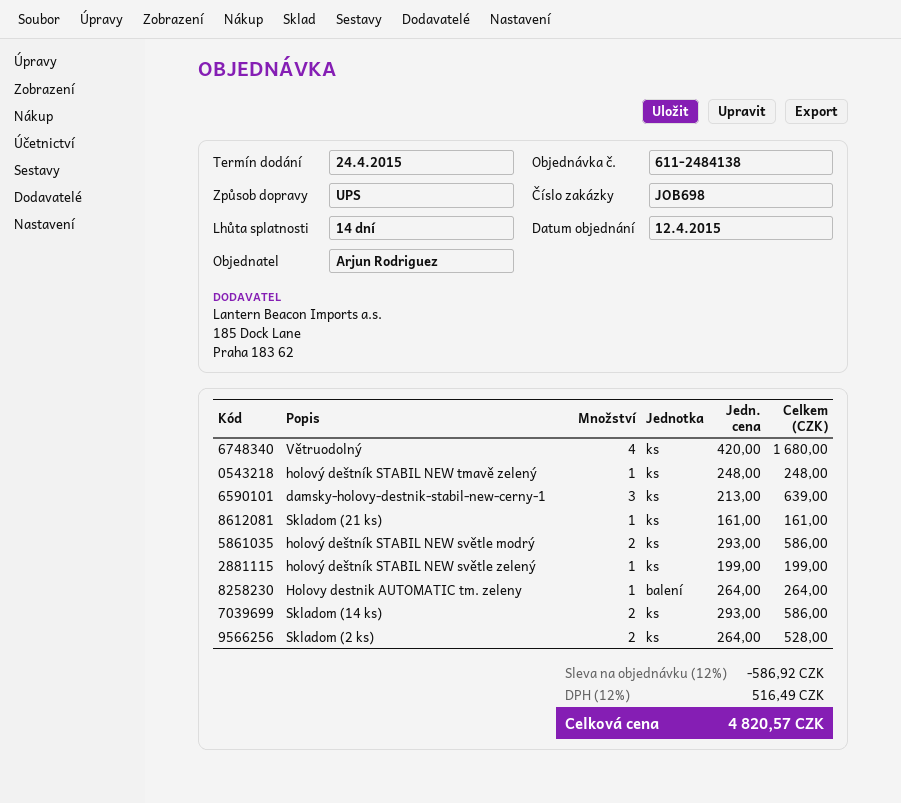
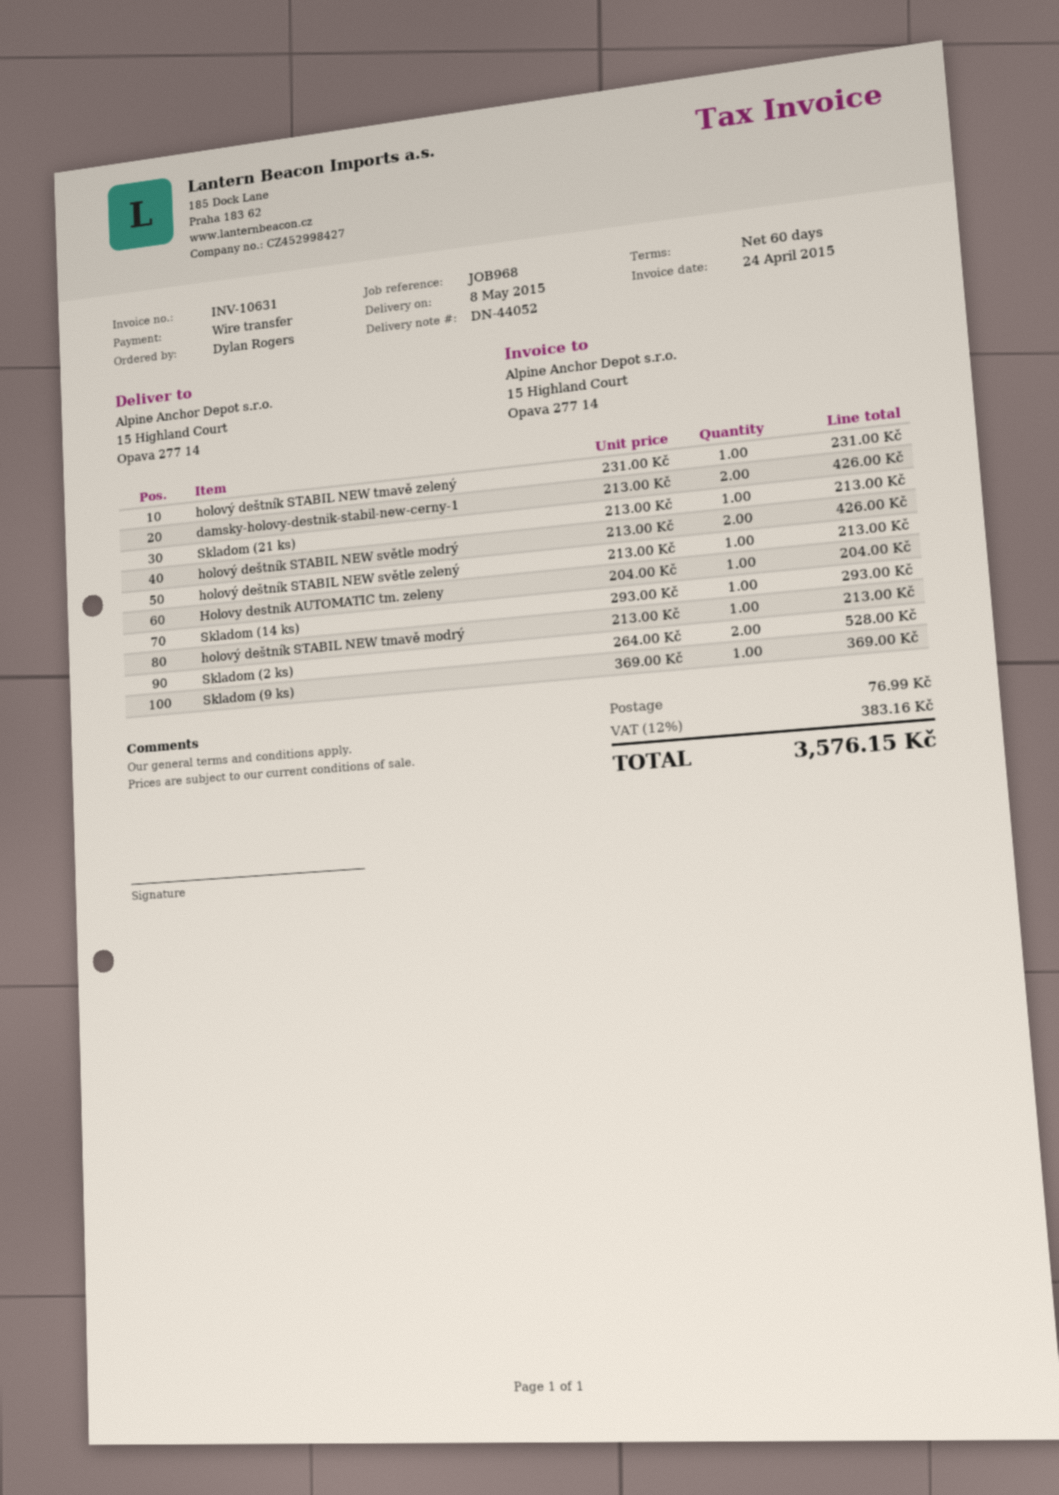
delivery date: 2015-04-24 -> 2015-05-08
payment terms: 14 days -> 60 days
reference: JOB698 -> JOB968
ordered by: Arjun Rodriguez -> Dylan Rogers
Větruodolný: 4 x 420.00 = 1680.00 -> none
holový deštník STABIL NEW tmavě zelený: 1 x 248.00 = 248.00 -> 1 x 231.00 = 231.00
damsky-holovy-destnik-stabil-new-cerny-1: 3 x 213.00 = 639.00 -> 2 x 213.00 = 426.00
Skladom (21 ks): 1 x 161.00 = 161.00 -> 1 x 213.00 = 213.00
holový deštník STABIL NEW světle modrý: 2 x 293.00 = 586.00 -> 2 x 213.00 = 426.00
holový deštník STABIL NEW světle zelený: 1 x 199.00 = 199.00 -> 1 x 213.00 = 213.00
Holovy destnik AUTOMATIC tm. zeleny: 1 x 264.00 = 264.00 -> 1 x 204.00 = 204.00
Skladom (14 ks): 2 x 293.00 = 586.00 -> 1 x 293.00 = 293.00
holový deštník STABIL NEW tmavě modrý: none -> 1 x 213.00 = 213.00
Skladom (9 ks): none -> 1 x 369.00 = 369.00
discount: 12% = 586.92 -> none
shipping: none -> 76.99
tax: 12% = 516.49 -> 12% = 383.16
total: 4820.57 -> 3576.15

